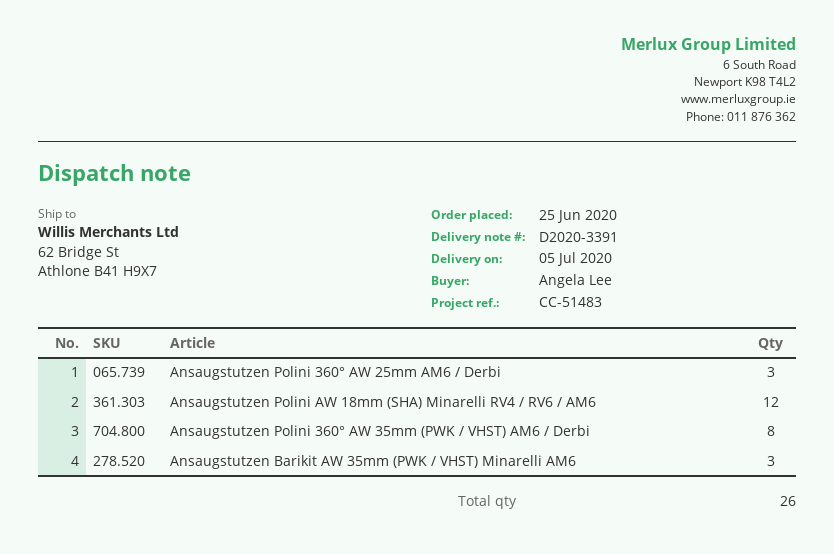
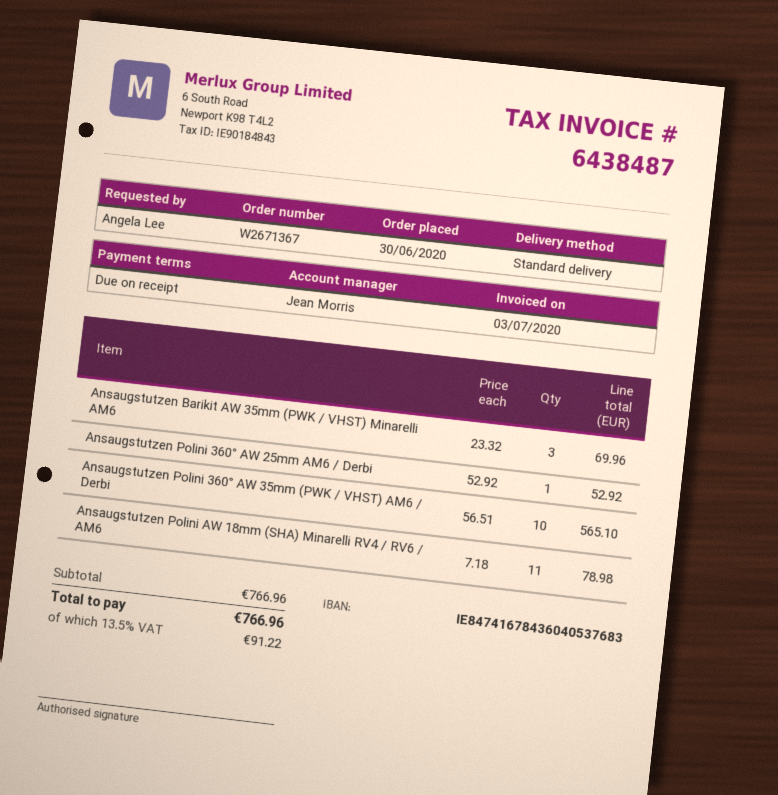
order date: 2020-06-25 -> 2020-06-30
Ansaugstutzen Polini 360° AW 25mm AM6 / Derbi: 3 -> 1
Ansaugstutzen Polini AW 18mm (SHA) Minarelli RV4 / RV6 / AM6: 12 -> 11
Ansaugstutzen Polini 360° AW 35mm (PWK / VHST) AM6 / Derbi: 8 -> 10

